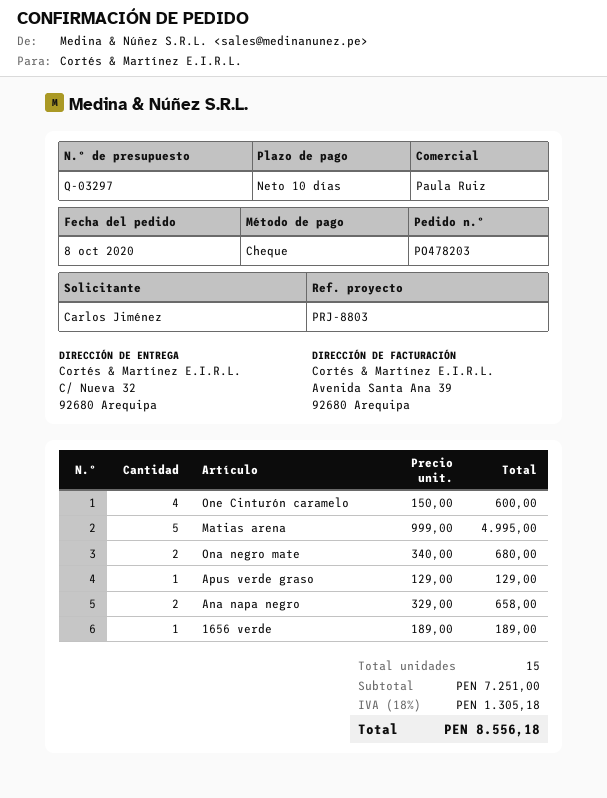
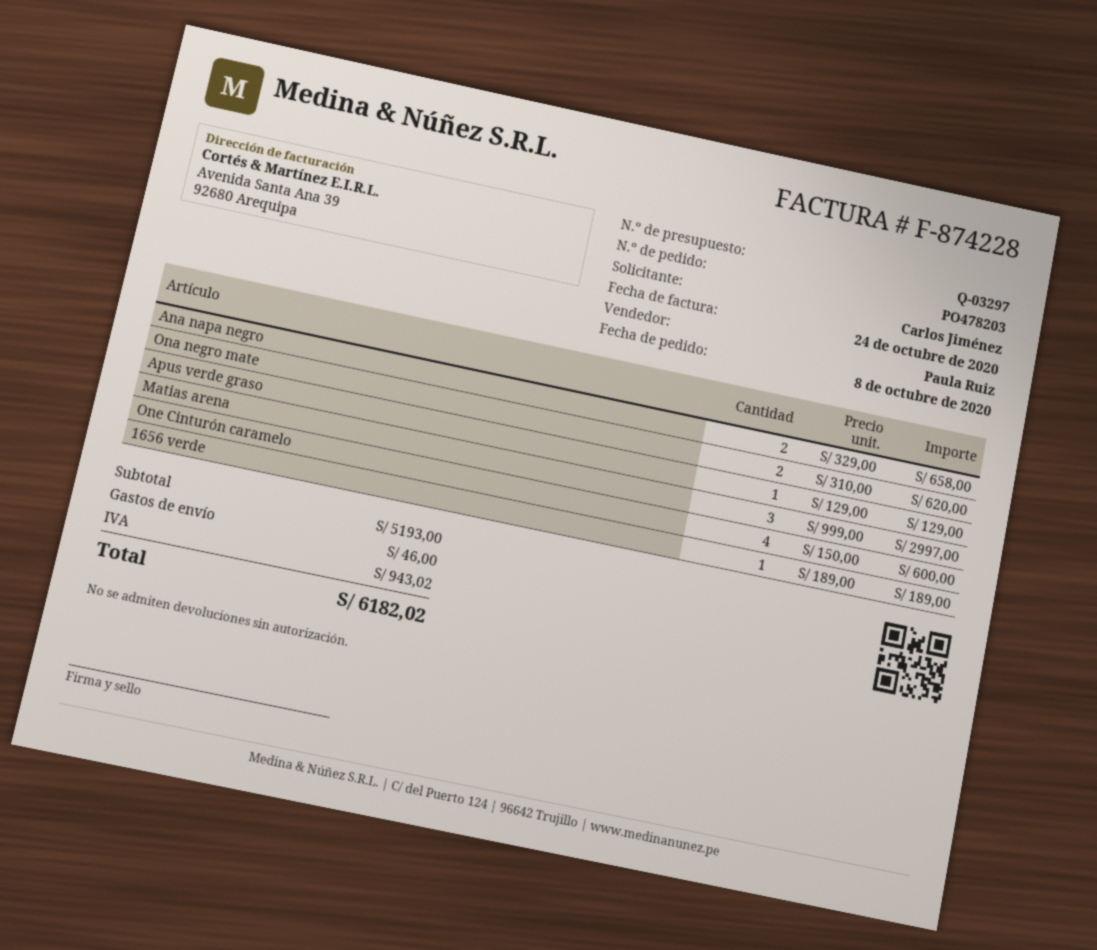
Matias arena: 5 x 999.00 = 4995.00 -> 3 x 999.00 = 2997.00
Ona negro mate: 2 x 340.00 = 680.00 -> 2 x 310.00 = 620.00
subtotal: 7251.00 -> 5193.00
shipping: none -> 46.00
tax: 1305.18 -> 943.02
total: 8556.18 -> 6182.02

